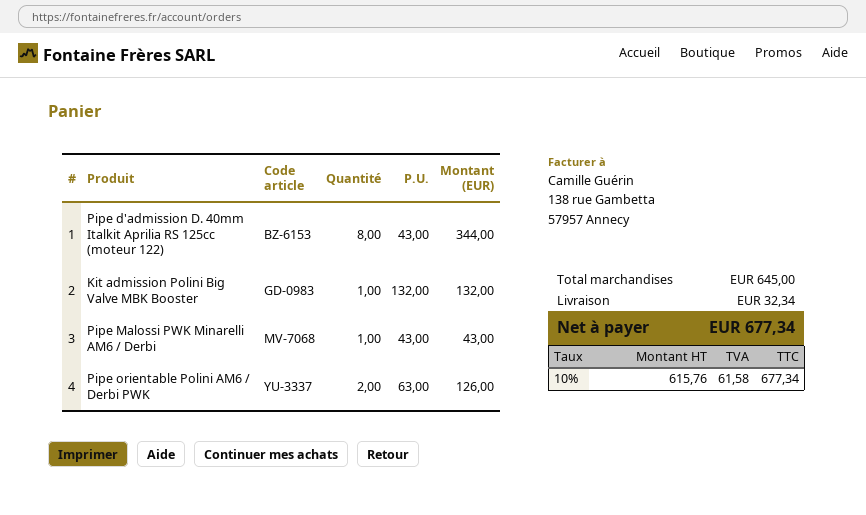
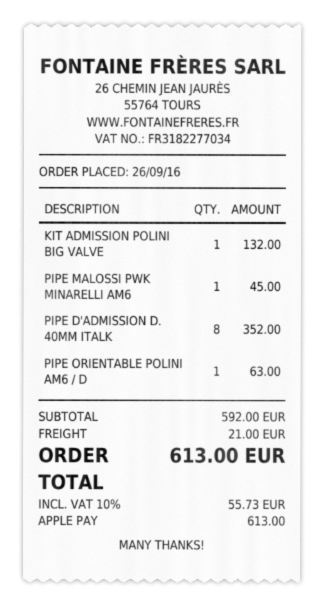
Pipe d'admission D. 40mm Italkit Aprilia RS 125cc (moteur 122): 8 for 344.00 -> 8 for 352.00
Pipe Malossi PWK Minarelli AM6 / Derbi: 1 for 43.00 -> 1 for 45.00
Pipe orientable Polini AM6 / Derbi PWK: 2 for 126.00 -> 1 for 63.00
subtotal: 645.00 -> 592.00
shipping: 32.34 -> 21.00
tax: 10% = 61.58 -> 10% = 55.73
total: 677.34 -> 613.00

